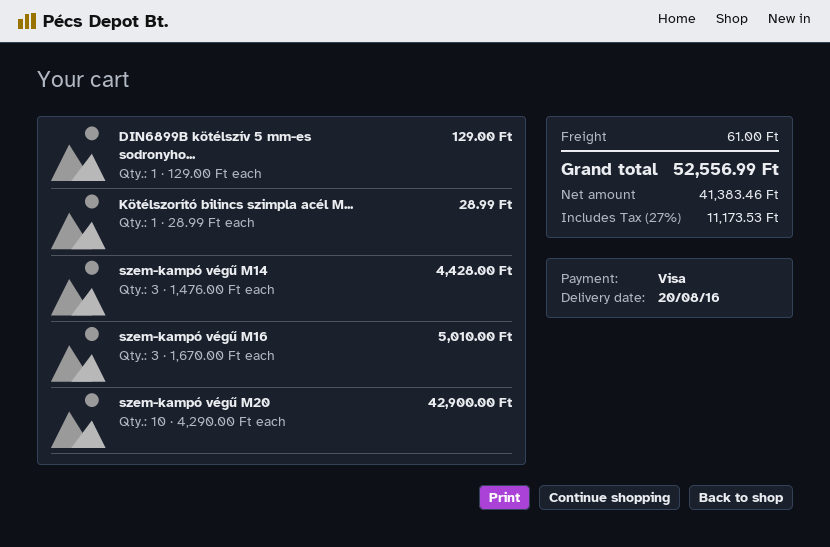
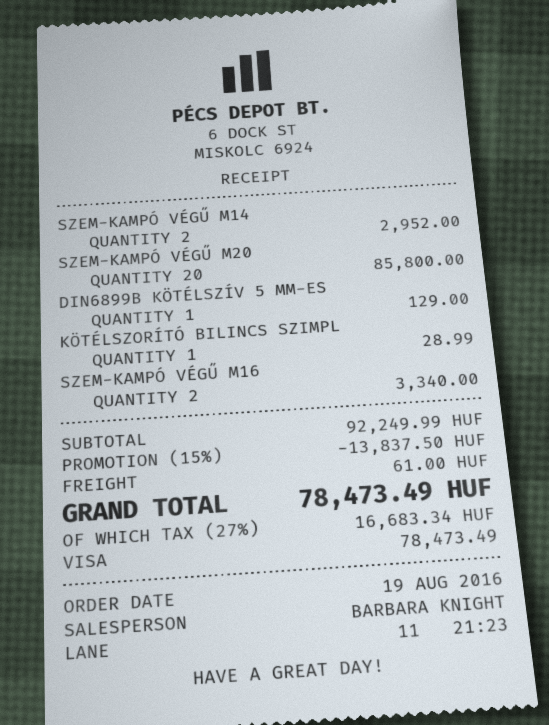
szem-kampó végű M14: 3 for 4428.00 -> 2 for 2952.00
szem-kampó végű M16: 3 for 5010.00 -> 2 for 3340.00
szem-kampó végű M20: 10 for 42900.00 -> 20 for 85800.00
discount: none -> 15% = 13837.50
tax: 27% = 11173.53 -> 27% = 16683.34
total: 52556.99 -> 78473.49

